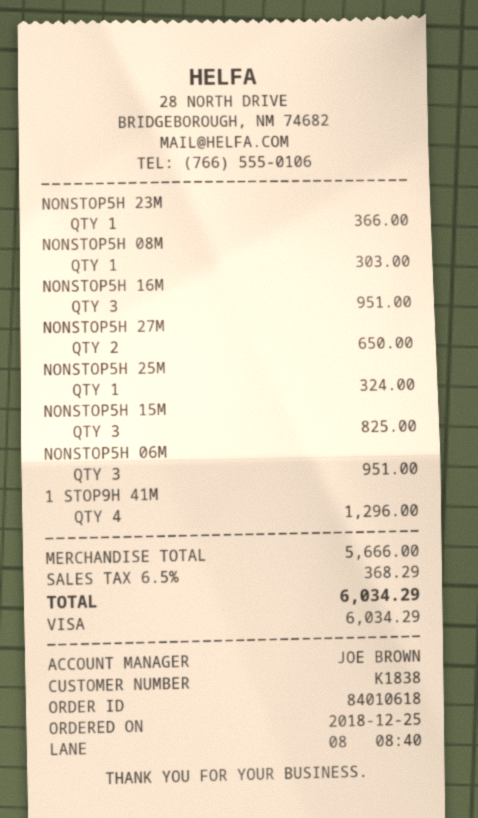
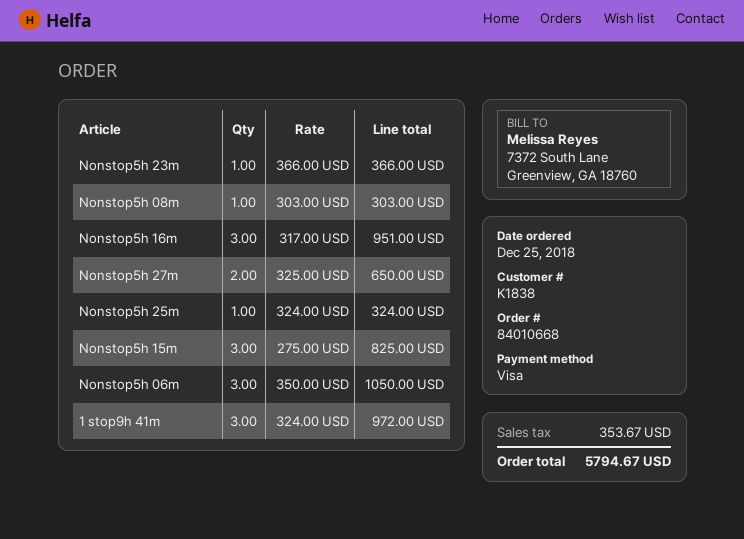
order number: 84010618 -> 84010668
NONSTOP5H 06M: 3 for 951.00 -> 3 for 1050.00
1 STOP9H 41M: 4 for 1296.00 -> 3 for 972.00
tax: 368.29 -> 353.67
total: 6034.29 -> 5794.67

